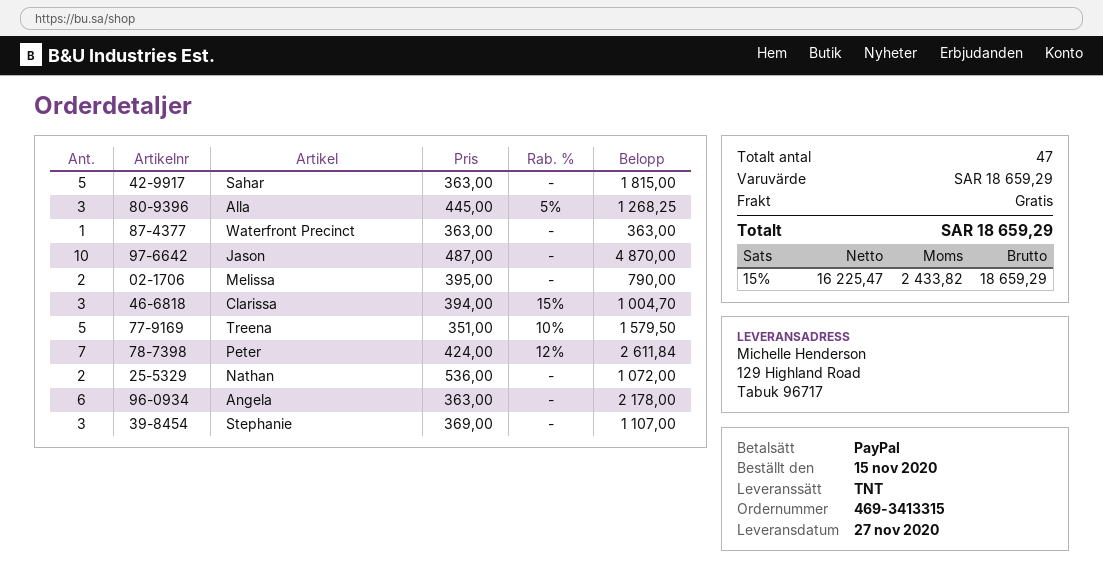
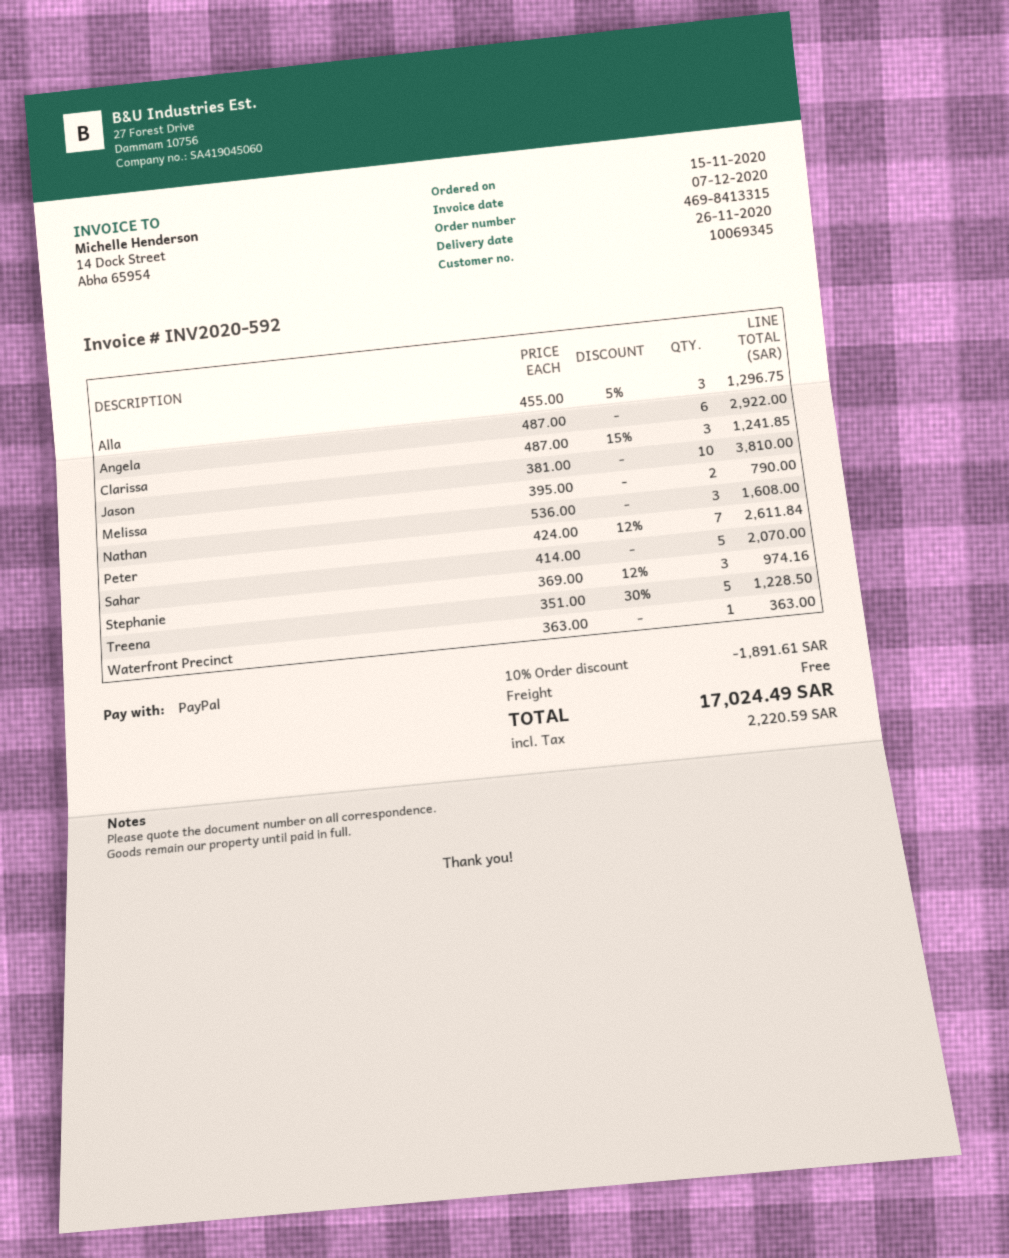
order number: 469-3413315 -> 469-8413315
delivery date: 2020-11-27 -> 2020-11-26
Sahar: 5 x 363.00 = 1815.00 -> 5 x 414.00 = 2070.00
Alla: 3 x 445.00 - 5% = 1268.25 -> 3 x 455.00 - 5% = 1296.75
Jason: 10 x 487.00 = 4870.00 -> 10 x 381.00 = 3810.00
Clarissa: 3 x 394.00 - 15% = 1004.70 -> 3 x 487.00 - 15% = 1241.85
Treena: 5 x 351.00 - 10% = 1579.50 -> 5 x 351.00 - 30% = 1228.50
Nathan: 2 x 536.00 = 1072.00 -> 3 x 536.00 = 1608.00
Angela: 6 x 363.00 = 2178.00 -> 6 x 487.00 = 2922.00
Stephanie: 3 x 369.00 = 1107.00 -> 3 x 369.00 - 12% = 974.16
discount: none -> 10% = 1891.61
tax: 2433.82 -> 2220.59
total: 18659.29 -> 17024.49

